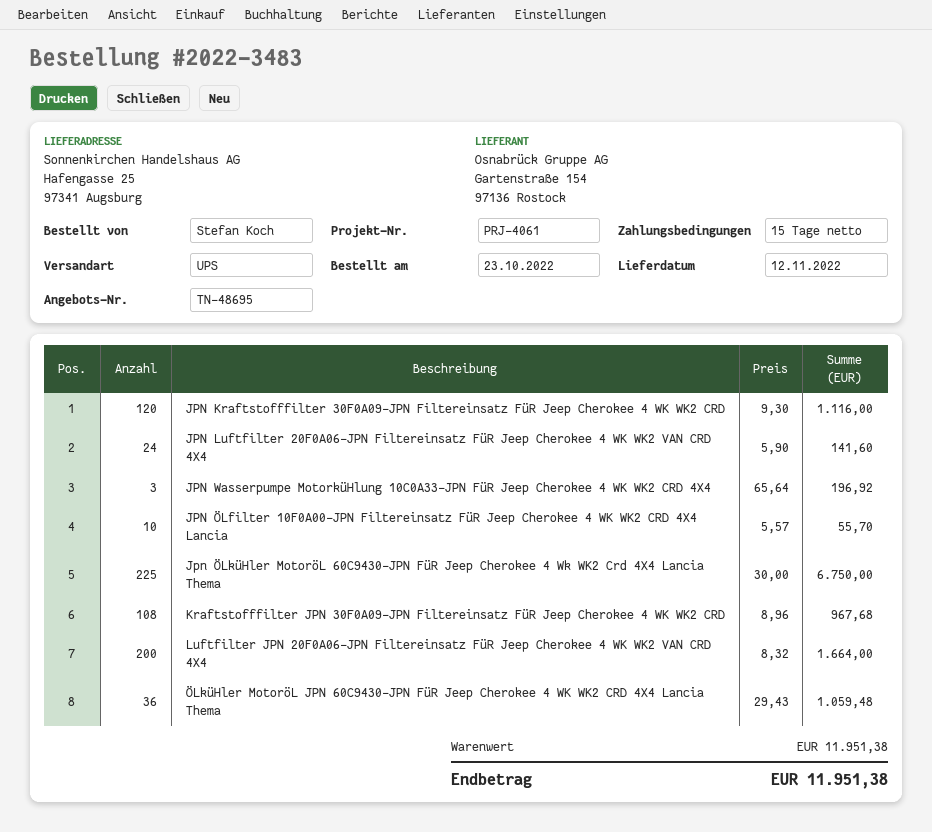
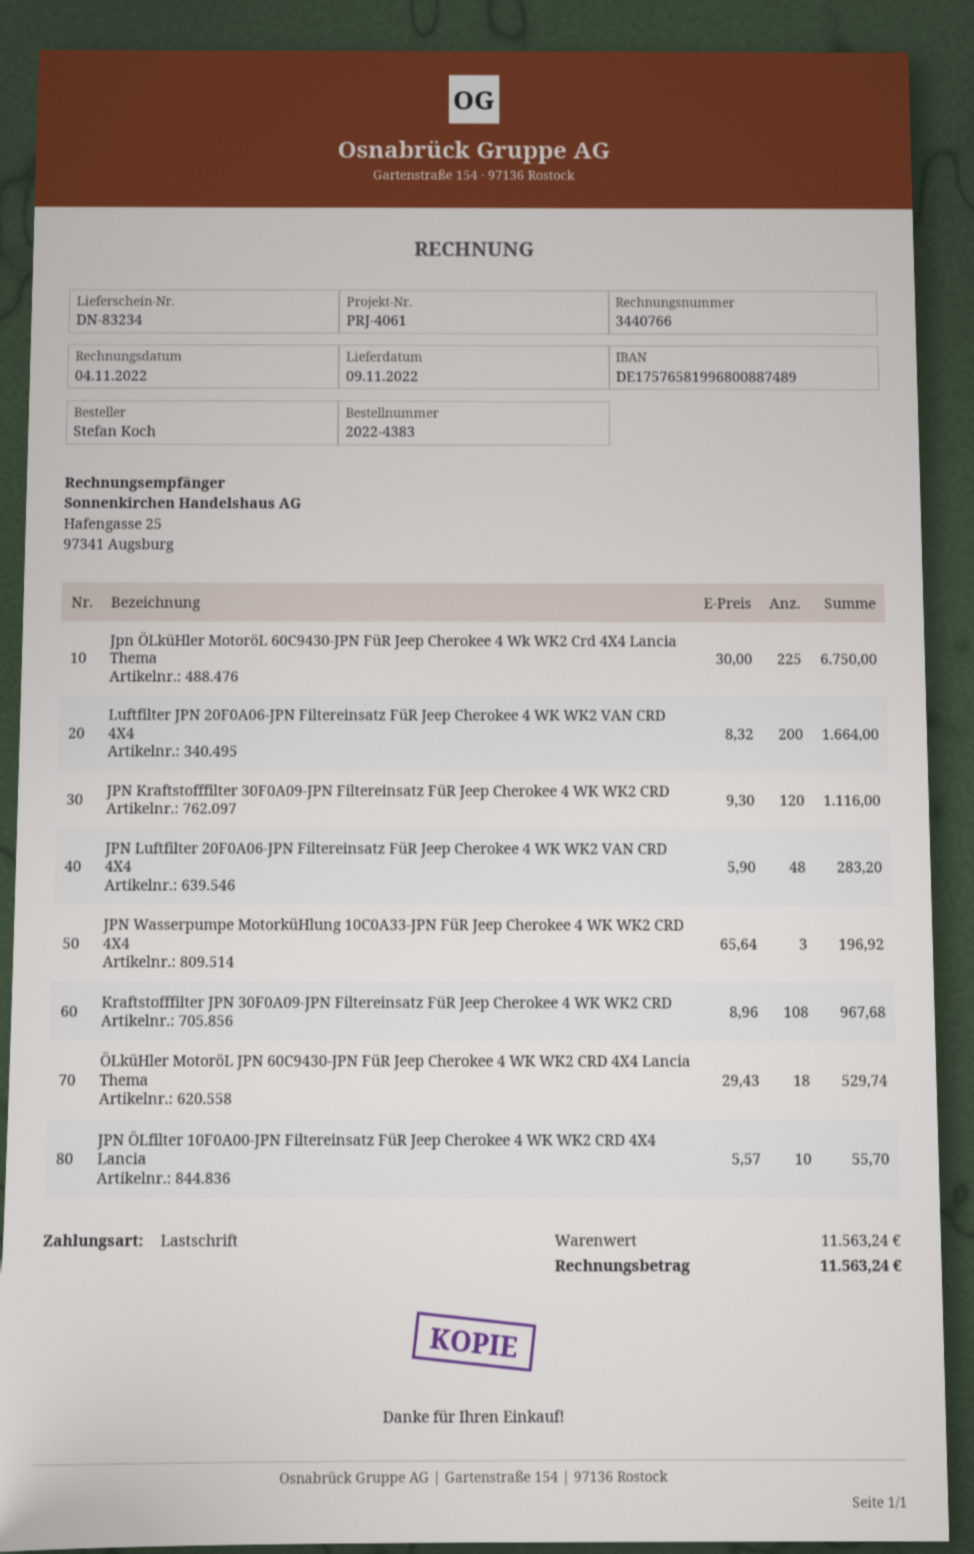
order number: 2022-3483 -> 2022-4383
delivery date: 2022-11-12 -> 2022-11-09
JPN Luftfilter 20F0A06-JPN Filtereinsatz FüR Jeep Cherokee 4 WK WK2 VAN CRD 4X4: 24 x 5.90 = 141.60 -> 48 x 5.90 = 283.20
ÖLküHler MotoröL JPN 60C9430-JPN FüR Jeep Cherokee 4 WK WK2 CRD 4X4 Lancia Thema: 36 x 29.43 = 1059.48 -> 18 x 29.43 = 529.74
subtotal: 11951.38 -> 11563.24
total: 11951.38 -> 11563.24

